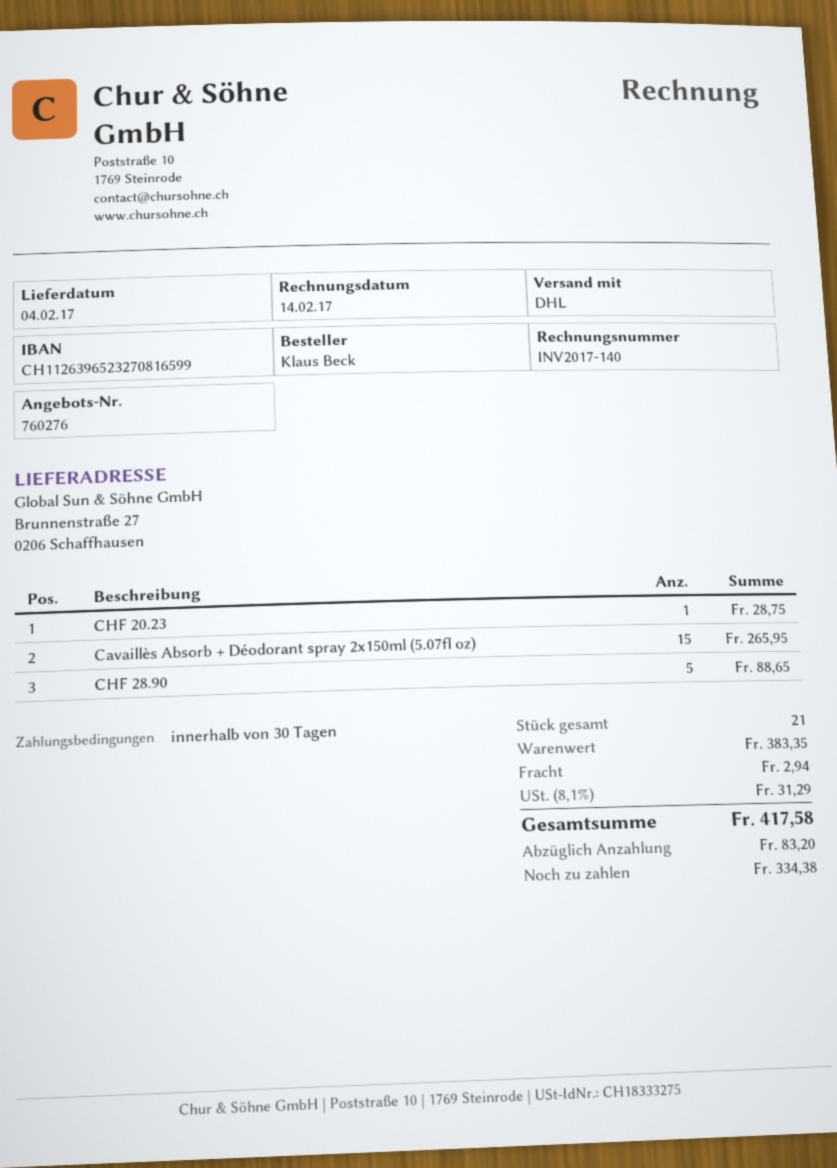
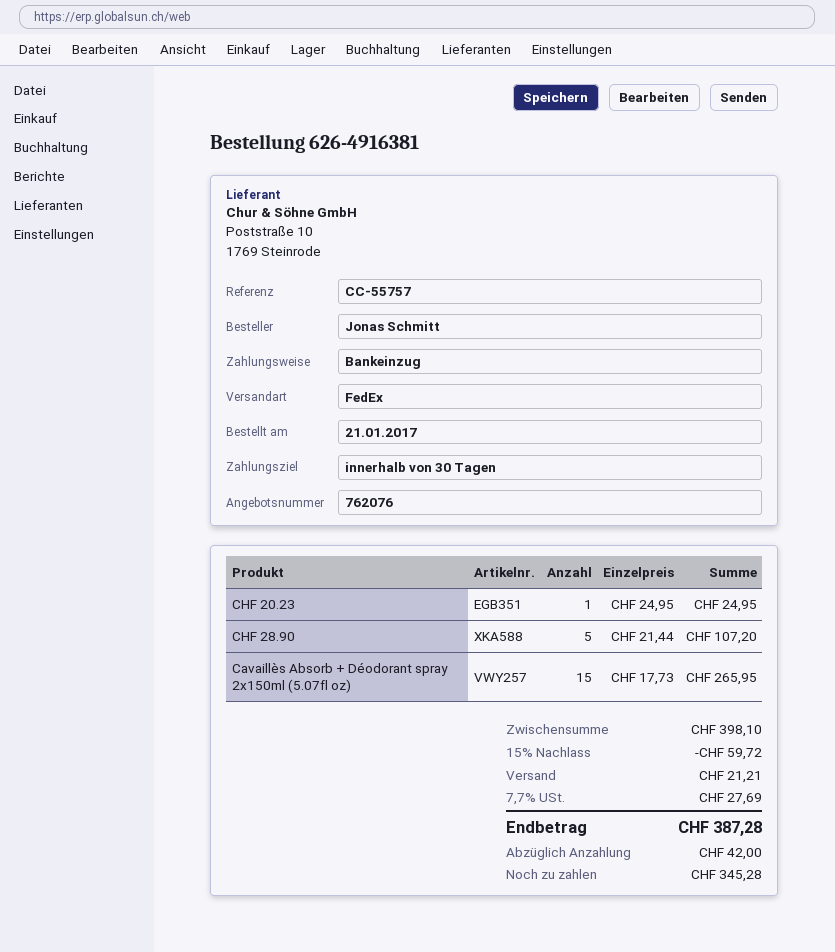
quote number: 760276 -> 762076
ordered by: Klaus Beck -> Jonas Schmitt
shipping method: DHL -> FedEx
CHF 20.23: 1 for 28.75 -> 1 for 24.95
CHF 28.90: 5 for 88.65 -> 5 for 107.20
subtotal: 383.35 -> 398.10
discount: none -> 15% = 59.72
shipping: 2.94 -> 21.21
tax: 8.1% = 31.29 -> 7.7% = 27.69
total: 417.58 -> 387.28
deposit: 83.20 -> 42.00
balance: 334.38 -> 345.28

